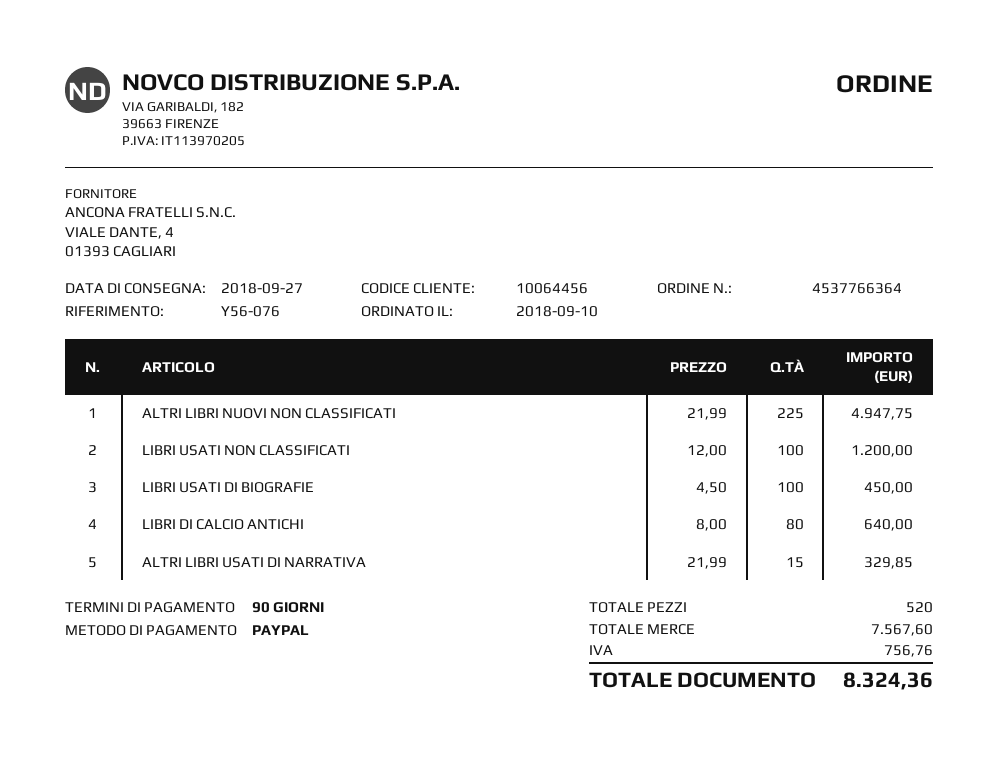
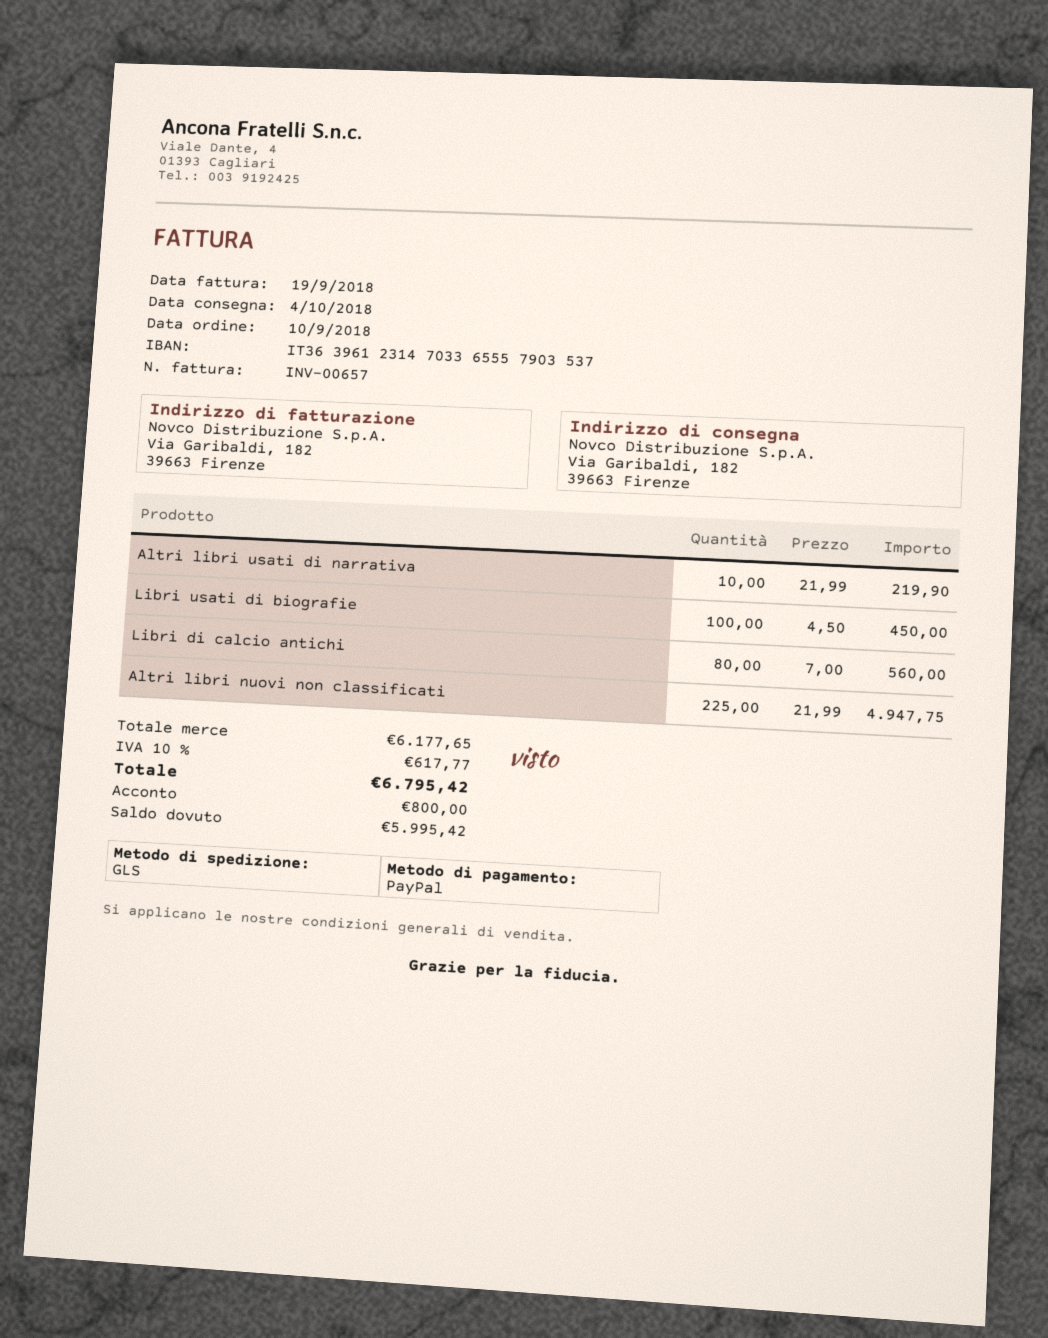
delivery date: 2018-09-27 -> 2018-10-04
LIBRI USATI NON CLASSIFICATI: 100 x 12.00 = 1200.00 -> none
LIBRI DI CALCIO ANTICHI: 80 x 8.00 = 640.00 -> 80 x 7.00 = 560.00
ALTRI LIBRI USATI DI NARRATIVA: 15 x 21.99 = 329.85 -> 10 x 21.99 = 219.90
subtotal: 7567.60 -> 6177.65
tax: 756.76 -> 617.77
total: 8324.36 -> 6795.42

